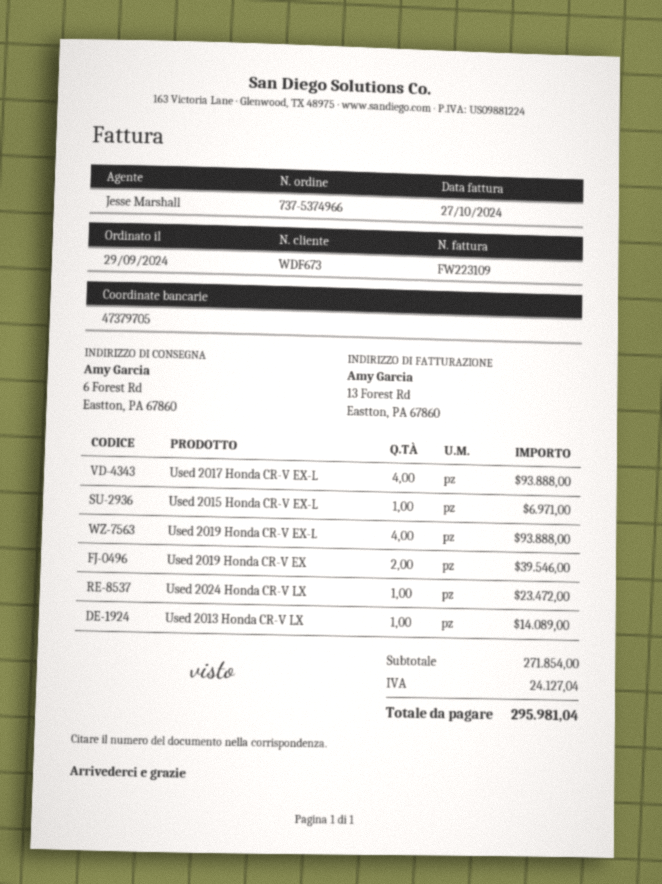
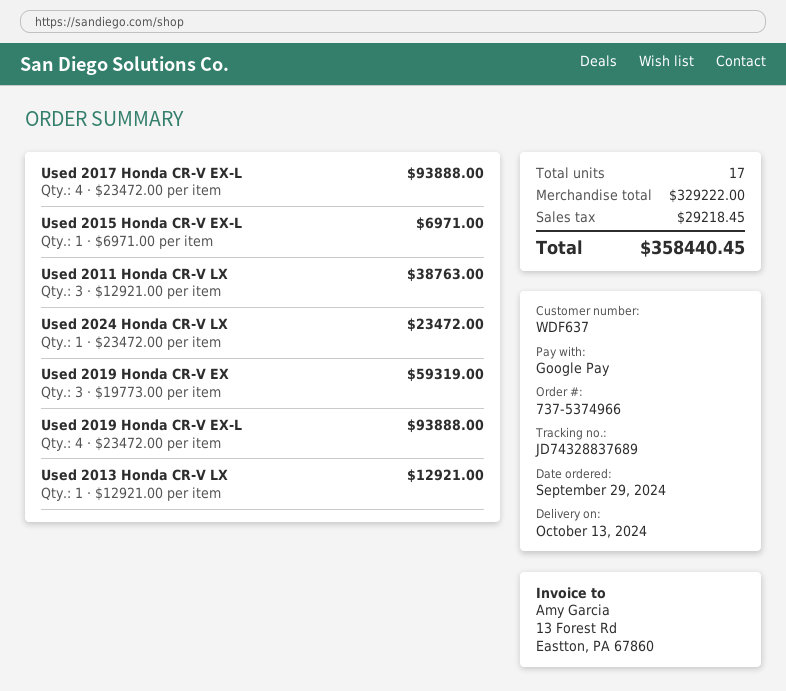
customer number: WDF673 -> WDF637
Used 2019 Honda CR-V EX: 2 for 39546.00 -> 3 for 59319.00
Used 2013 Honda CR-V LX: 1 for 14089.00 -> 1 for 12921.00
Used 2011 Honda CR-V LX: none -> 3 for 38763.00
subtotal: 271854.00 -> 329222.00
tax: 24127.04 -> 29218.45
total: 295981.04 -> 358440.45

